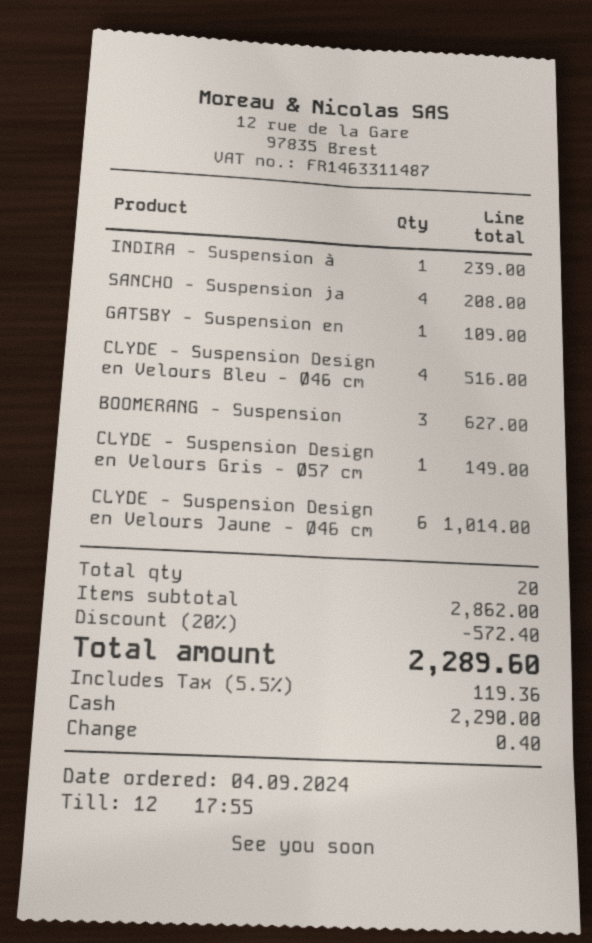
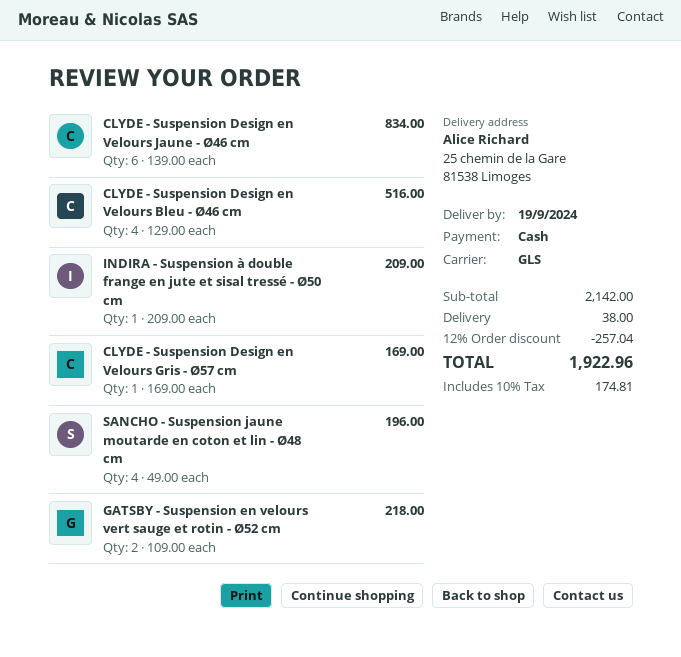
INDIRA - Suspension à: 1 for 239.00 -> 1 for 209.00
SANCHO - Suspension ja: 4 for 208.00 -> 4 for 196.00
GATSBY - Suspension en: 1 for 109.00 -> 2 for 218.00
BOOMERANG - Suspension: 3 for 627.00 -> none
CLYDE - Suspension Design en Velours Gris - Ø57 cm: 1 for 149.00 -> 1 for 169.00
CLYDE - Suspension Design en Velours Jaune - Ø46 cm: 6 for 1014.00 -> 6 for 834.00
subtotal: 2862.00 -> 2142.00
discount: 20% = 572.40 -> 12% = 257.04
shipping: none -> 38.00
tax: 5.5% = 119.36 -> 10% = 174.81
total: 2289.60 -> 1922.96

